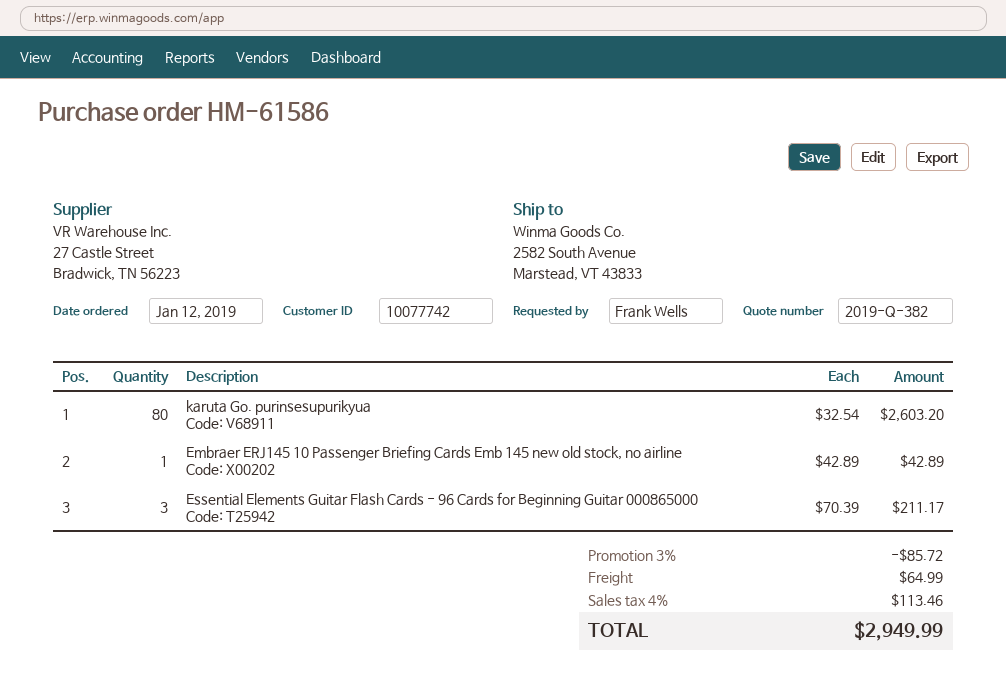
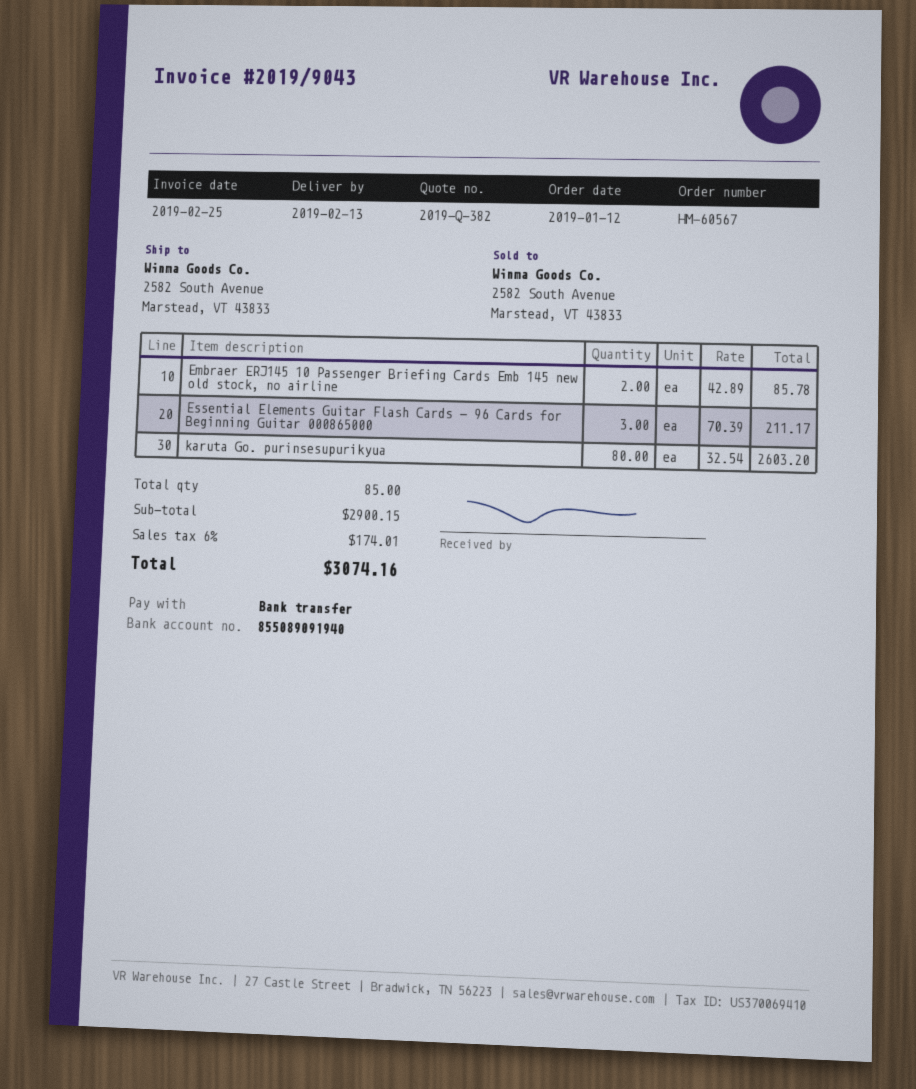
order number: HM-61586 -> HM-60567
Embraer ERJ145 10 Passenger Briefing Cards Emb 145 new old stock, no airline: 1 x 42.89 = 42.89 -> 2 x 42.89 = 85.78
discount: 3% = 85.72 -> none
shipping: 64.99 -> none
tax: 4% = 113.46 -> 6% = 174.01
total: 2949.99 -> 3074.16

